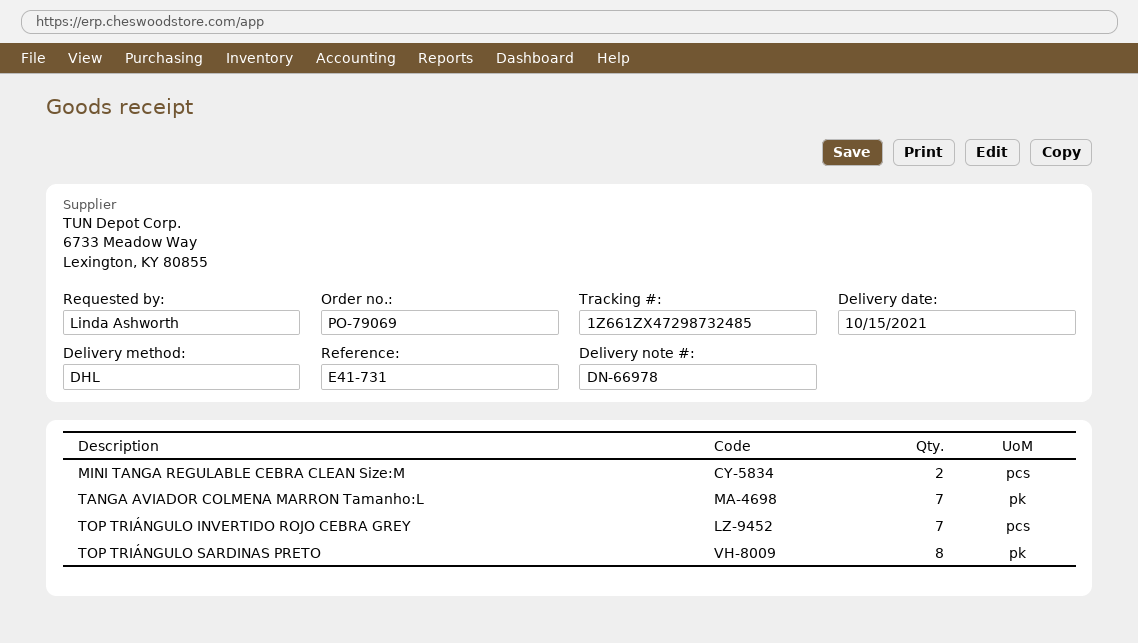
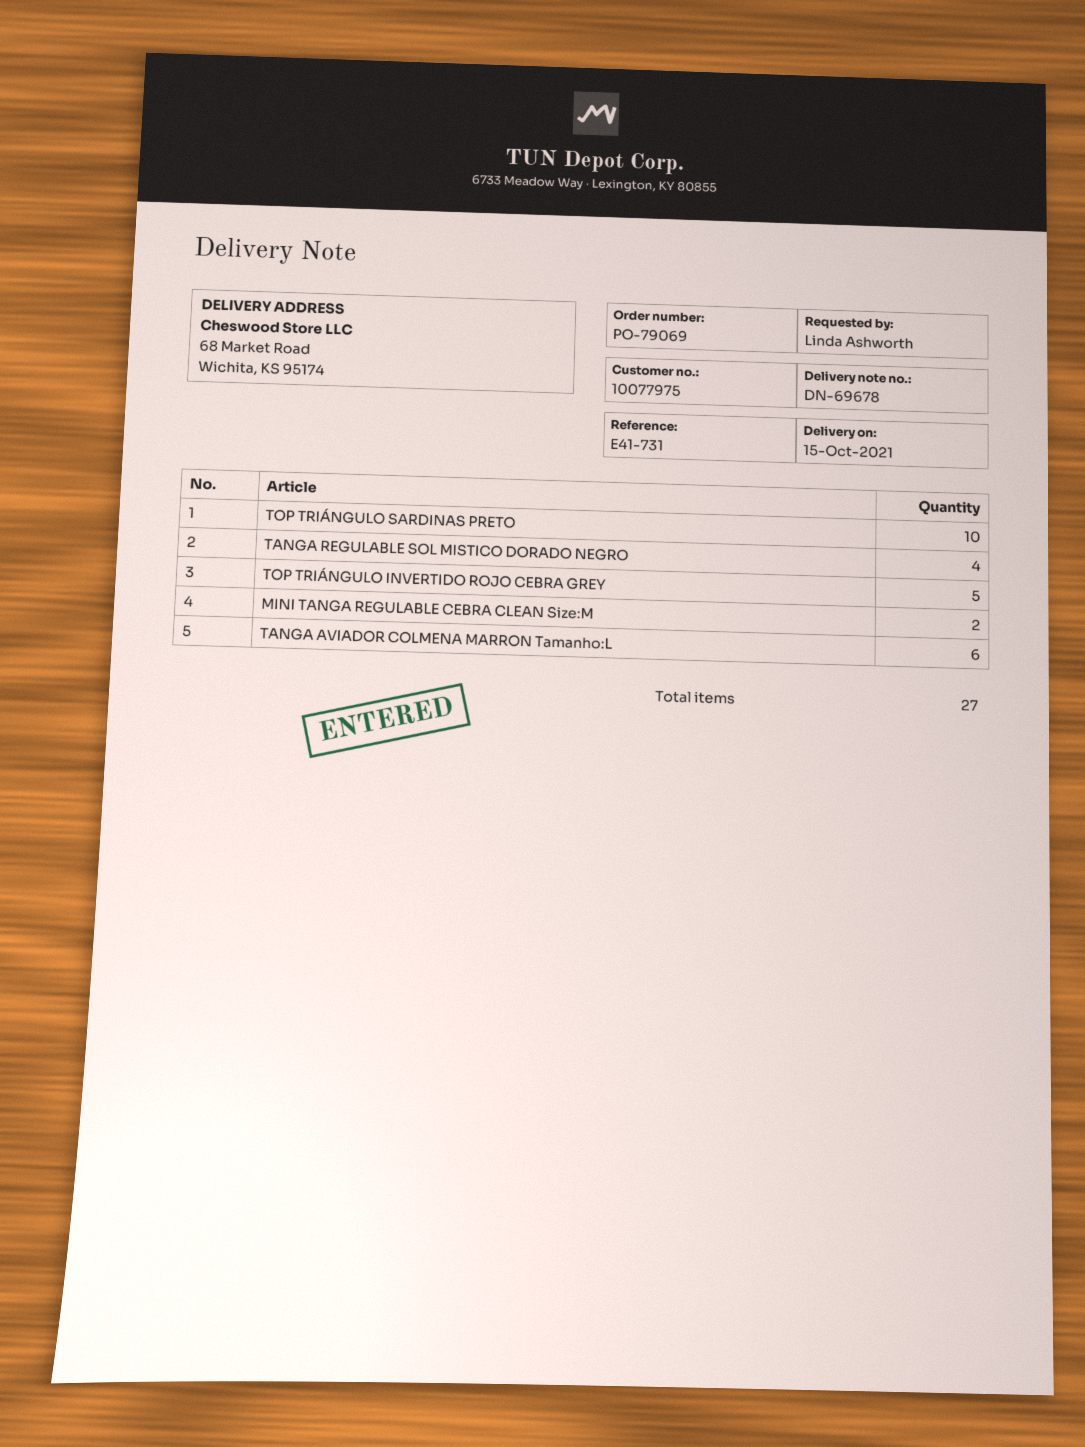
delivery note number: DN-66978 -> DN-69678
TANGA AVIADOR COLMENA MARRON Tamanho:L: 7 -> 6
TOP TRIÁNGULO INVERTIDO ROJO CEBRA GREY: 7 -> 5
TOP TRIÁNGULO SARDINAS PRETO: 8 -> 10
TANGA REGULABLE SOL MISTICO DORADO NEGRO: none -> 4

